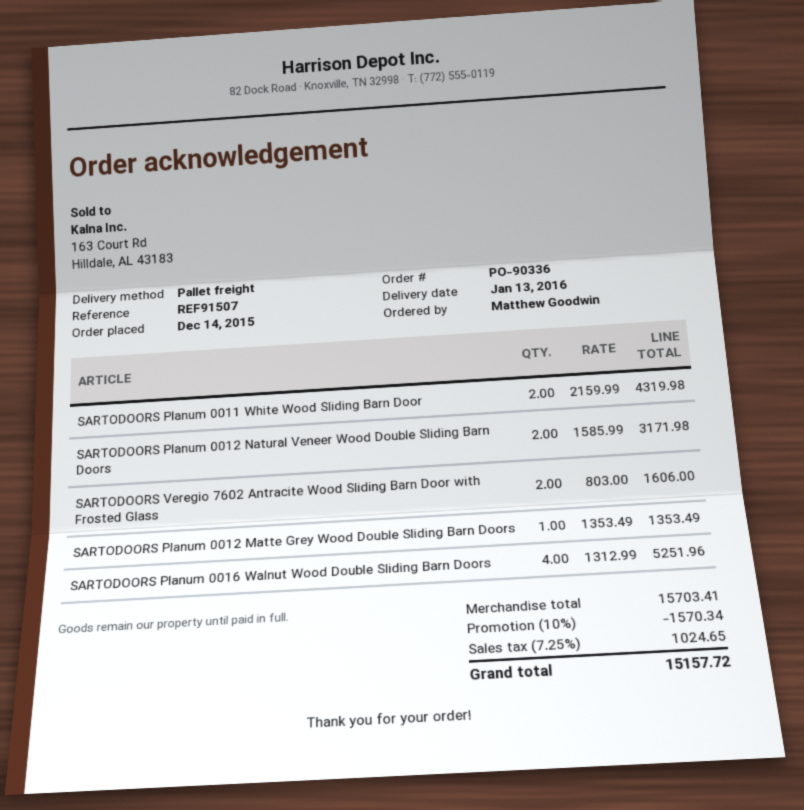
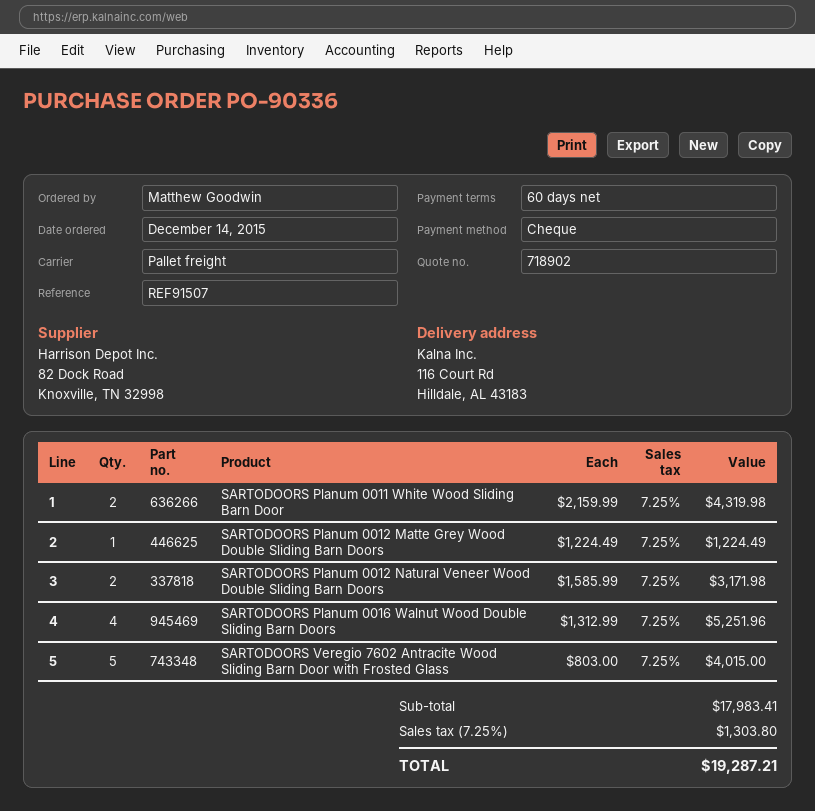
SARTODOORS Veregio 7602 Antracite Wood Sliding Barn Door with Frosted Glass: 2 x 803.00 = 1606.00 -> 5 x 803.00 = 4015.00
SARTODOORS Planum 0012 Matte Grey Wood Double Sliding Barn Doors: 1 x 1353.49 = 1353.49 -> 1 x 1224.49 = 1224.49
subtotal: 15703.41 -> 17983.41
discount: 10% = 1570.34 -> none
tax: 7.25% = 1024.65 -> 7.25% = 1303.80
total: 15157.72 -> 19287.21

